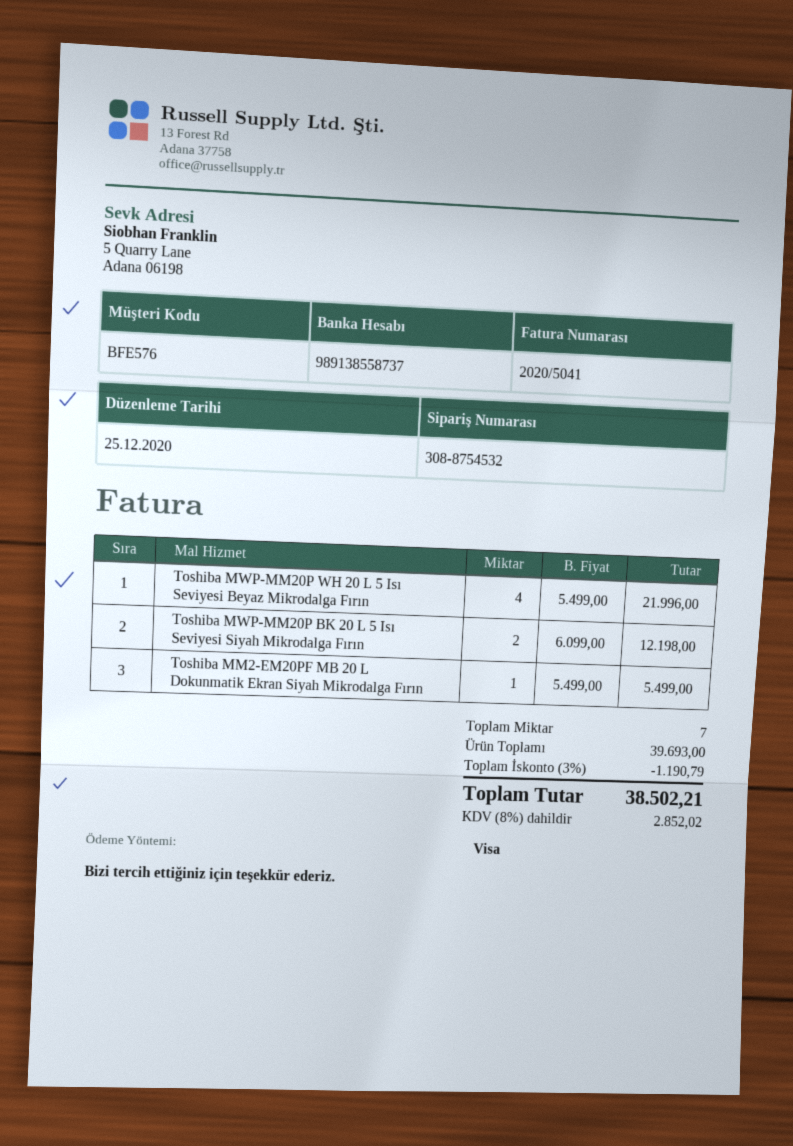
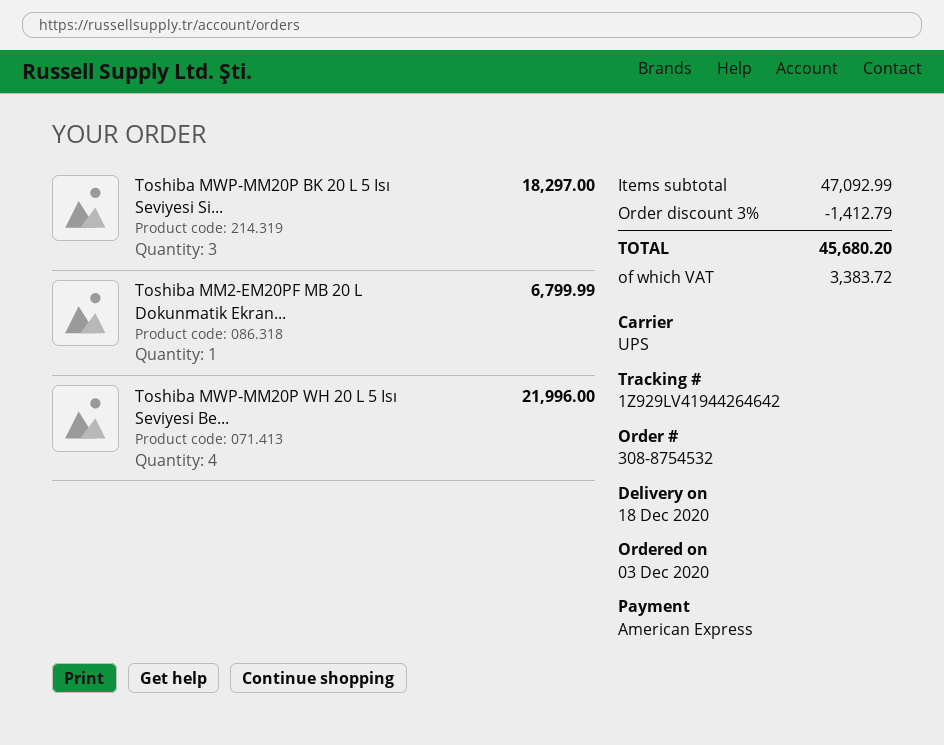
payment method: Visa -> American Express
Toshiba MWP-MM20P BK 20 L 5 Isı Seviyesi Siyah Mikrodalga Fırın: 2 for 12198.00 -> 3 for 18297.00
Toshiba MM2-EM20PF MB 20 L Dokunmatik Ekran Siyah Mikrodalga Fırın: 1 for 5499.00 -> 1 for 6799.99
subtotal: 39693.00 -> 47092.99
discount: 3% = 1190.79 -> 3% = 1412.79
tax: 2852.02 -> 3383.72
total: 38502.21 -> 45680.20

